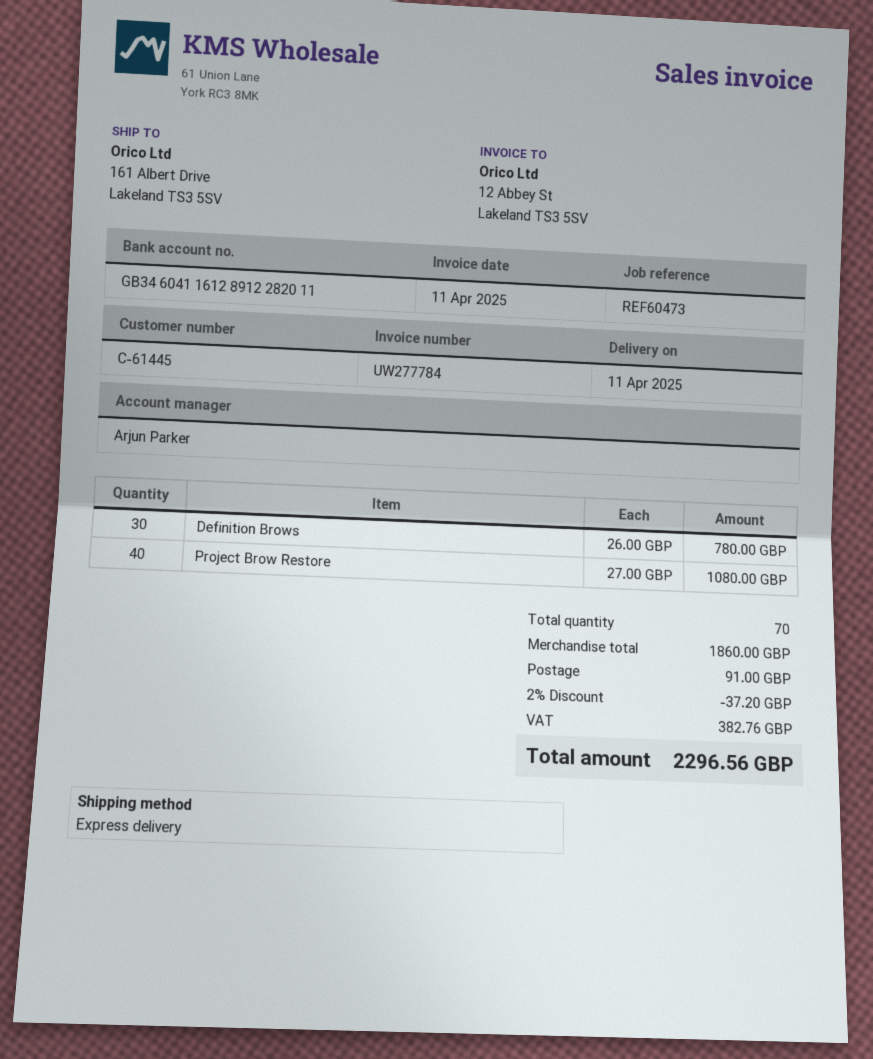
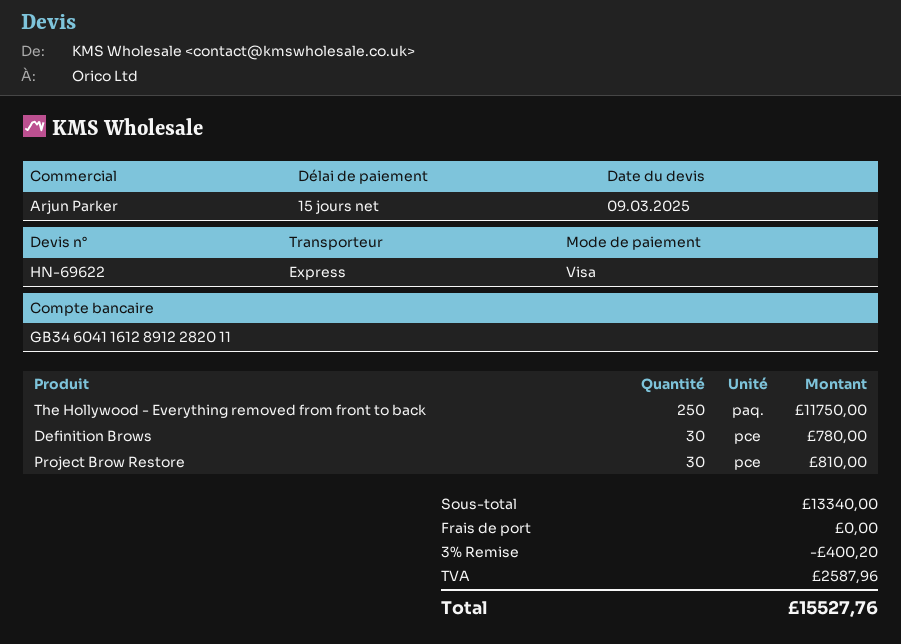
Project Brow Restore: 40 for 1080.00 -> 30 for 810.00
The Hollywood - Everything removed from front to back: none -> 250 for 11750.00
subtotal: 1860.00 -> 13340.00
discount: 2% = 37.20 -> 3% = 400.20
shipping: 91.00 -> 0.00
tax: 382.76 -> 2587.96
total: 2296.56 -> 15527.76

